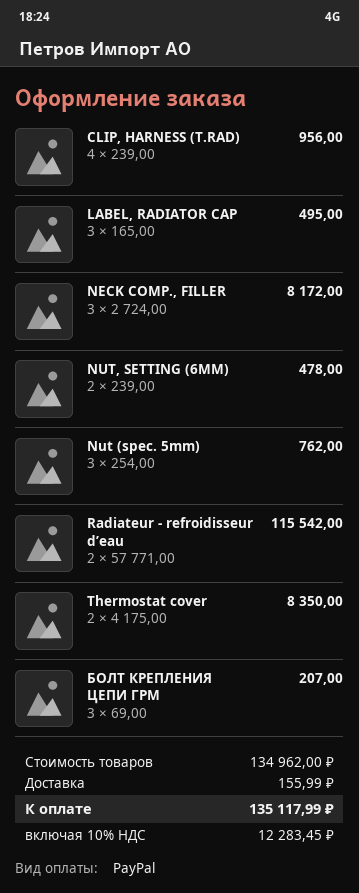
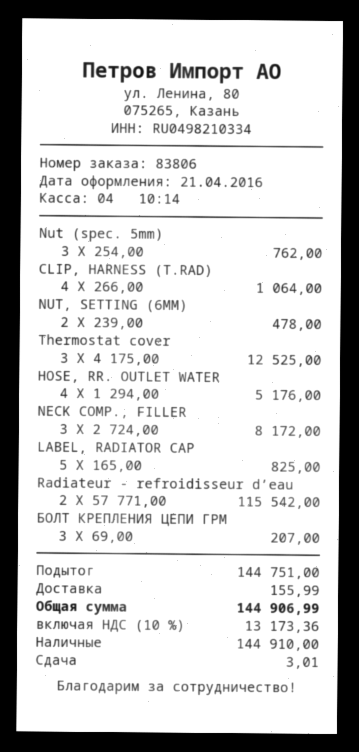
payment method: PayPal -> cash
CLIP, HARNESS (T.RAD): 4 x 239.00 = 956.00 -> 4 x 266.00 = 1064.00
LABEL, RADIATOR CAP: 3 x 165.00 = 495.00 -> 5 x 165.00 = 825.00
Thermostat cover: 2 x 4175.00 = 8350.00 -> 3 x 4175.00 = 12525.00
HOSE, RR. OUTLET WATER: none -> 4 x 1294.00 = 5176.00
subtotal: 134962.00 -> 144751.00
tax: 10% = 12283.45 -> 10% = 13173.36
total: 135117.99 -> 144906.99

